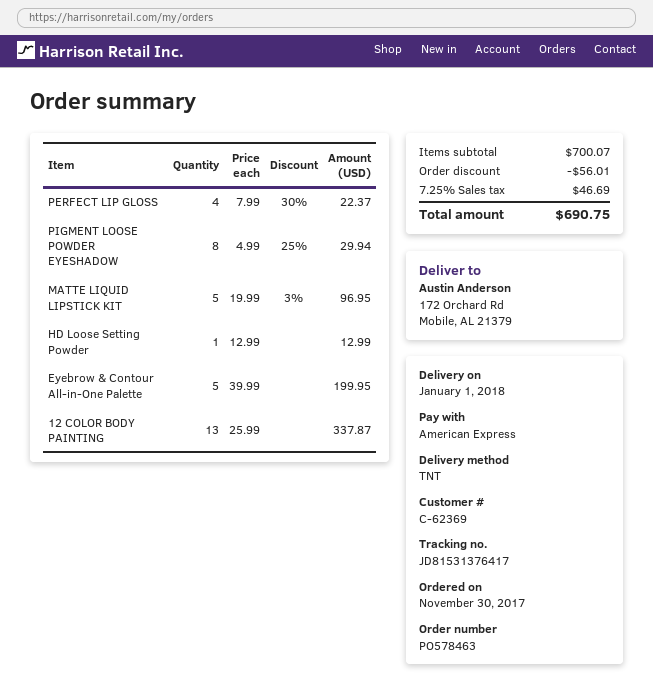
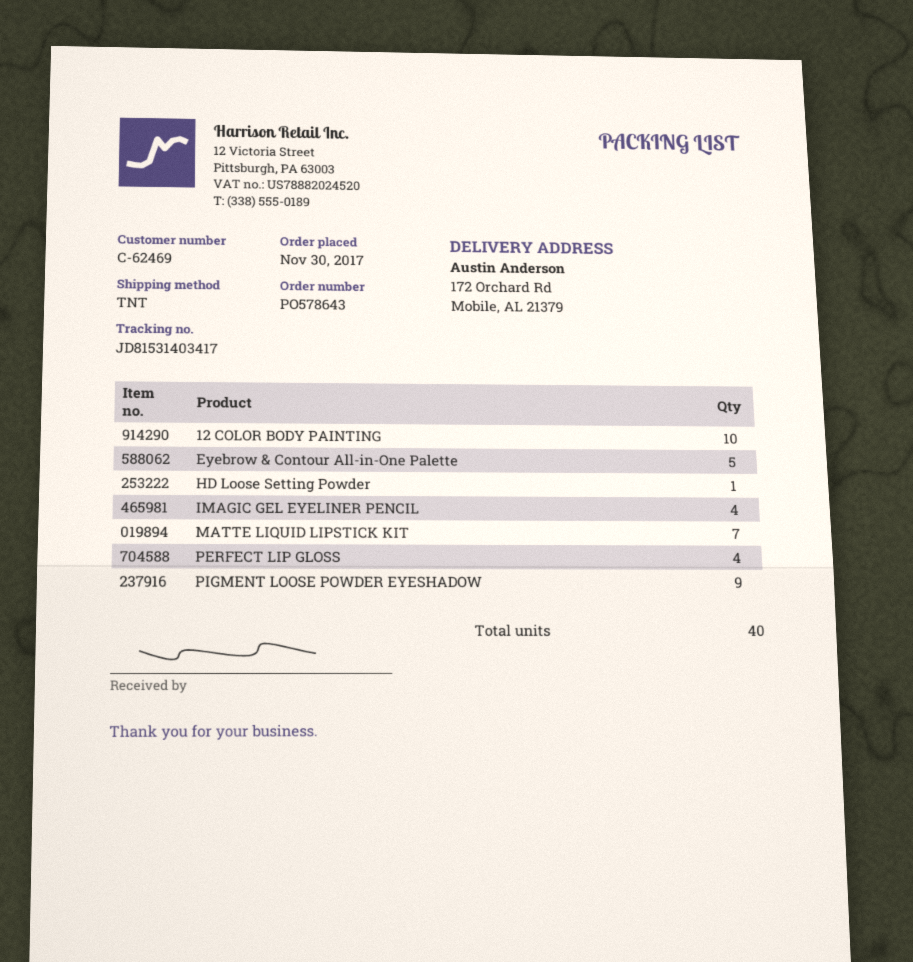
order number: PO578463 -> PO578643
customer number: C-62369 -> C-62469
tracking number: JD81531376417 -> JD81531403417
PIGMENT LOOSE POWDER EYESHADOW: 8 -> 9
MATTE LIQUID LIPSTICK KIT: 5 -> 7
12 COLOR BODY PAINTING: 13 -> 10
IMAGIC GEL EYELINER PENCIL: none -> 4

